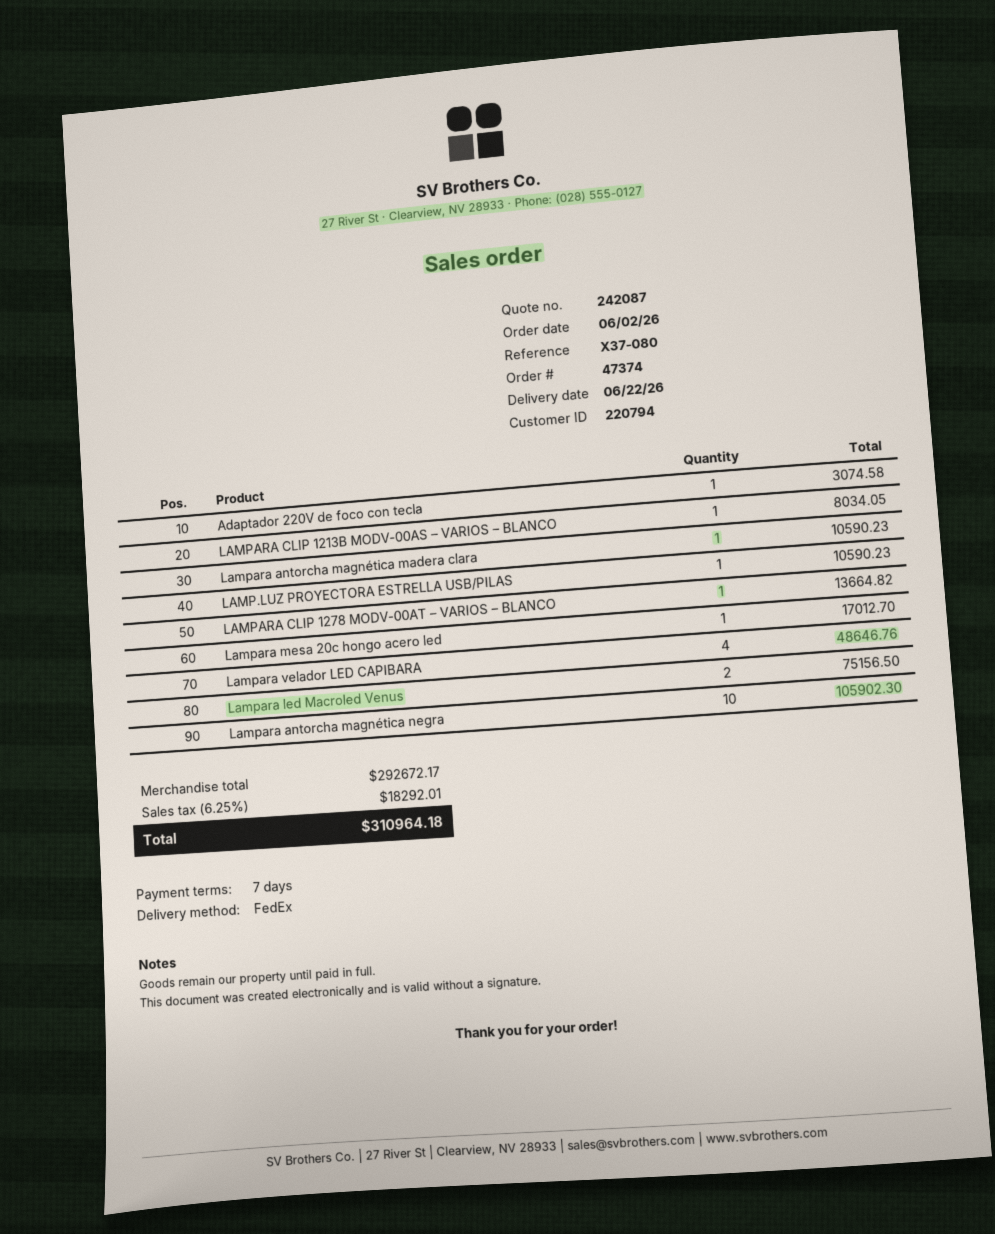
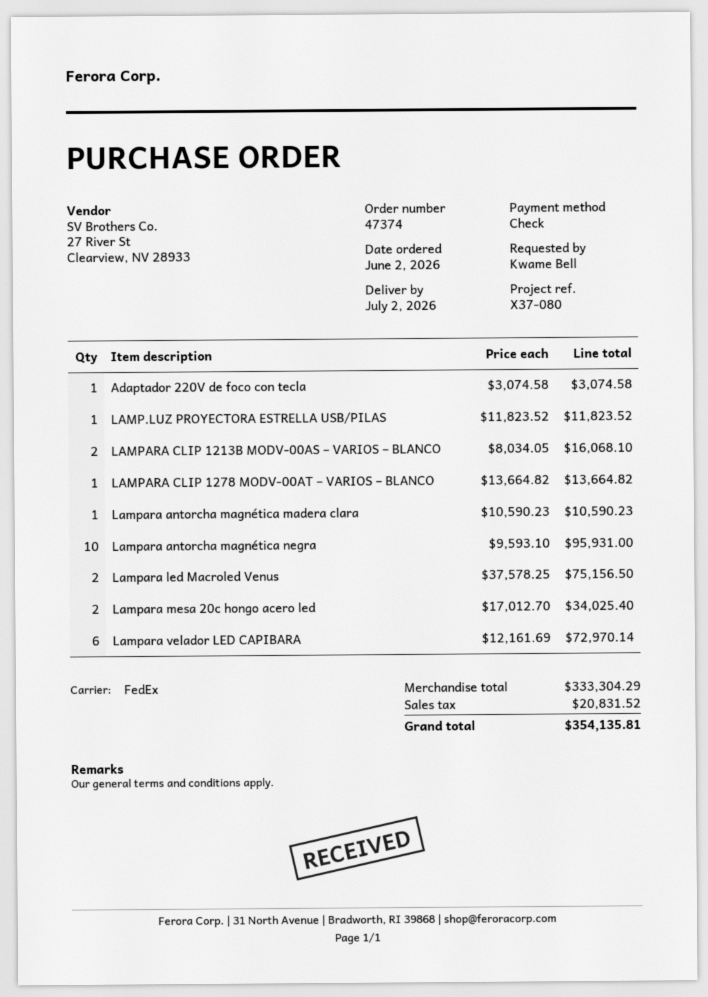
delivery date: 2026-06-22 -> 2026-07-02
LAMPARA CLIP 1213B MODV-00AS – VARIOS – BLANCO: 1 for 8034.05 -> 2 for 16068.10
LAMP.LUZ PROYECTORA ESTRELLA USB/PILAS: 1 for 10590.23 -> 1 for 11823.52
Lampara mesa 20c hongo acero led: 1 for 17012.70 -> 2 for 34025.40
Lampara velador LED CAPIBARA: 4 for 48646.76 -> 6 for 72970.14
Lampara antorcha magnética negra: 10 for 105902.30 -> 10 for 95931.00
subtotal: 292672.17 -> 333304.29
tax: 18292.01 -> 20831.52
total: 310964.18 -> 354135.81

